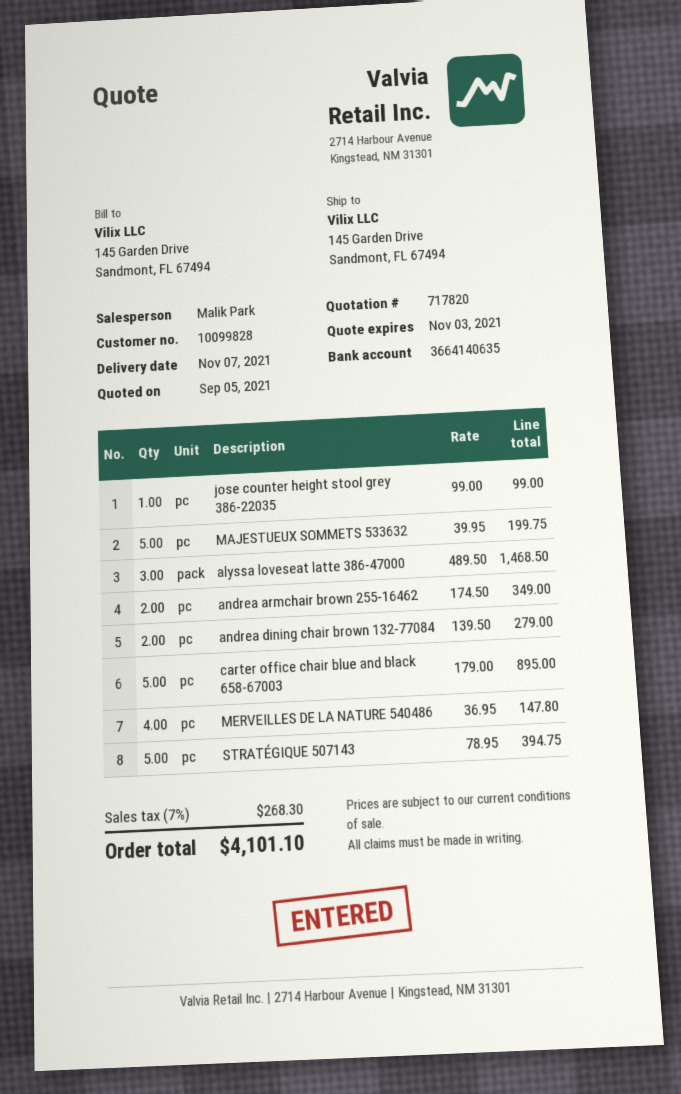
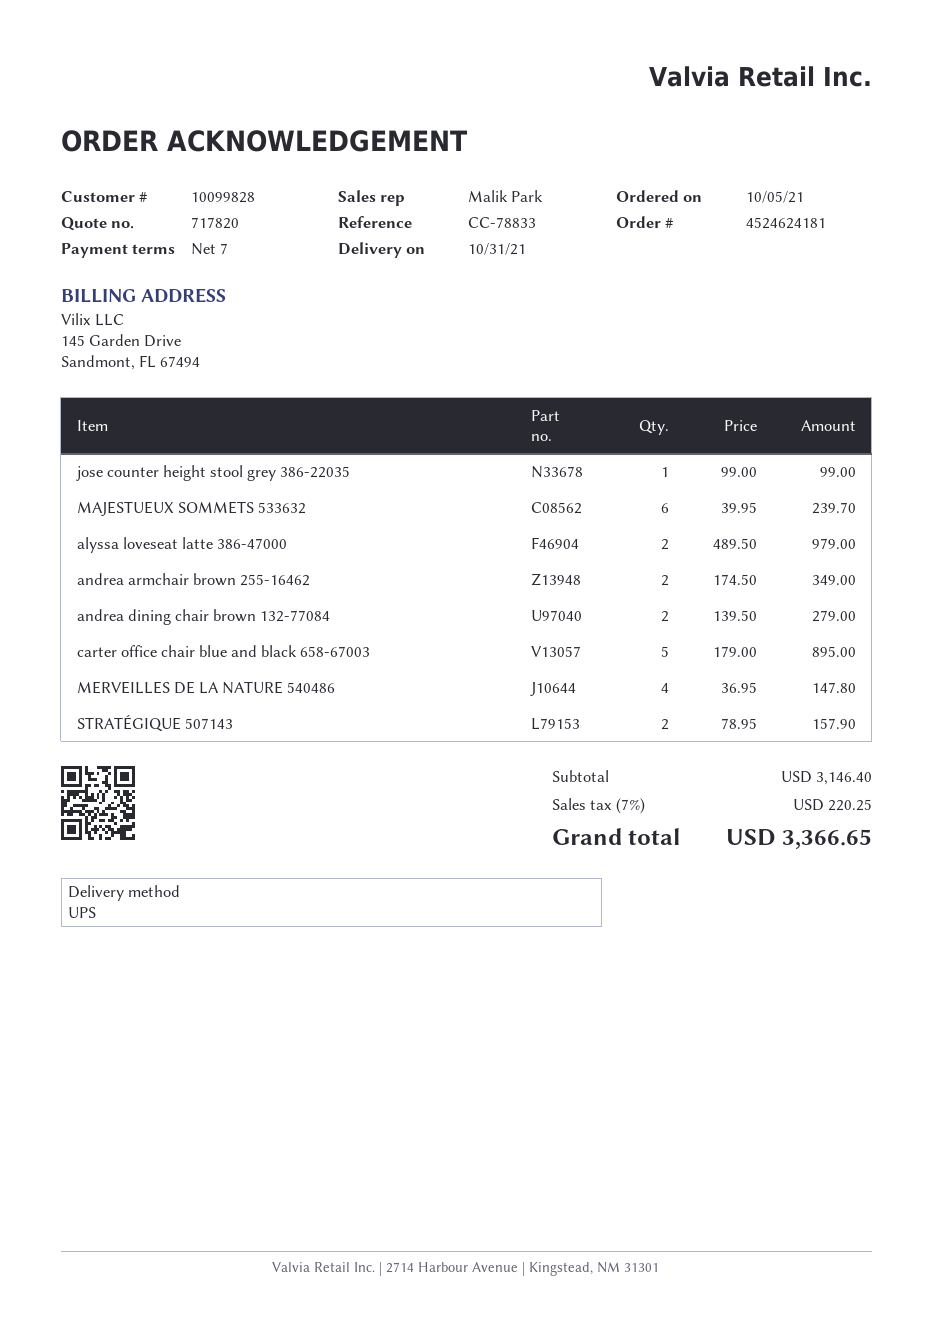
delivery date: 2021-11-07 -> 2021-10-31
MAJESTUEUX SOMMETS 533632: 5 x 39.95 = 199.75 -> 6 x 39.95 = 239.70
alyssa loveseat latte 386-47000: 3 x 489.50 = 1468.50 -> 2 x 489.50 = 979.00
STRATÉGIQUE 507143: 5 x 78.95 = 394.75 -> 2 x 78.95 = 157.90
tax: 7% = 268.30 -> 7% = 220.25
total: 4101.10 -> 3366.65

